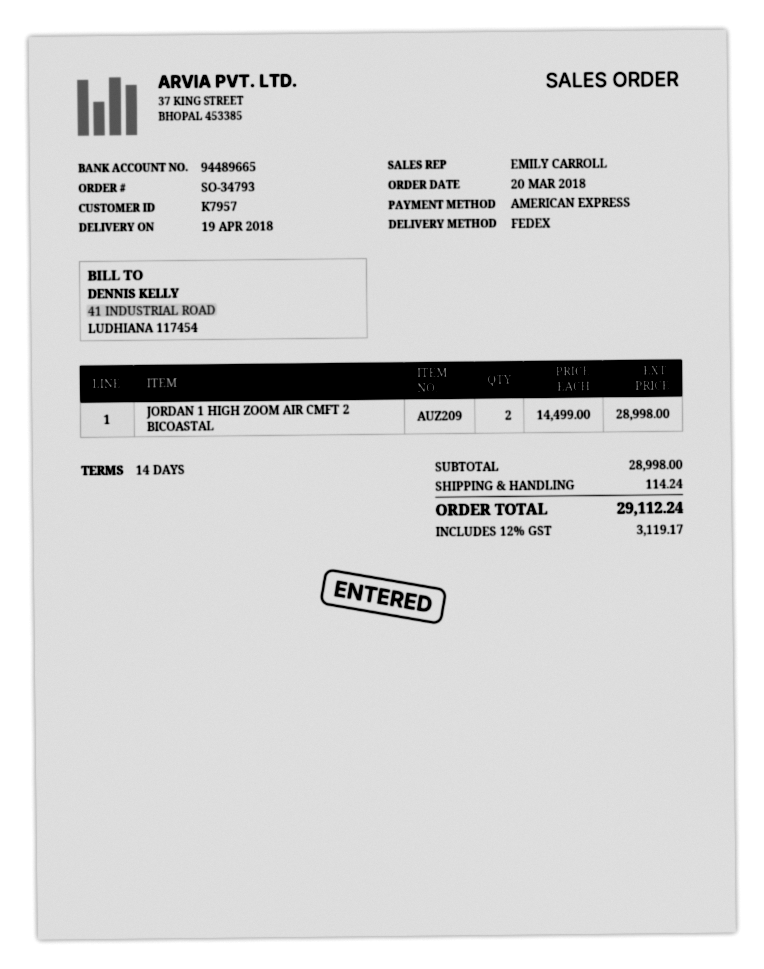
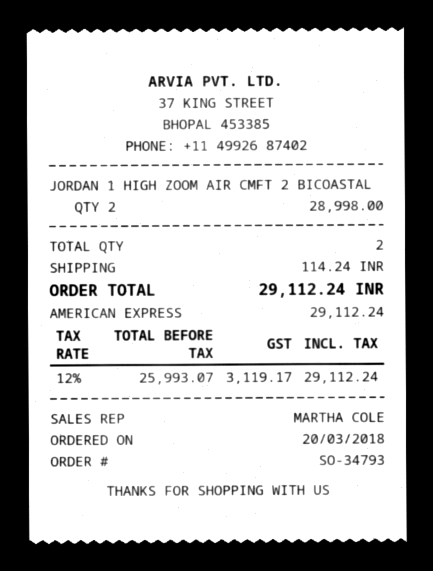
sales rep: EMILY CARROLL -> MARTHA COLE

